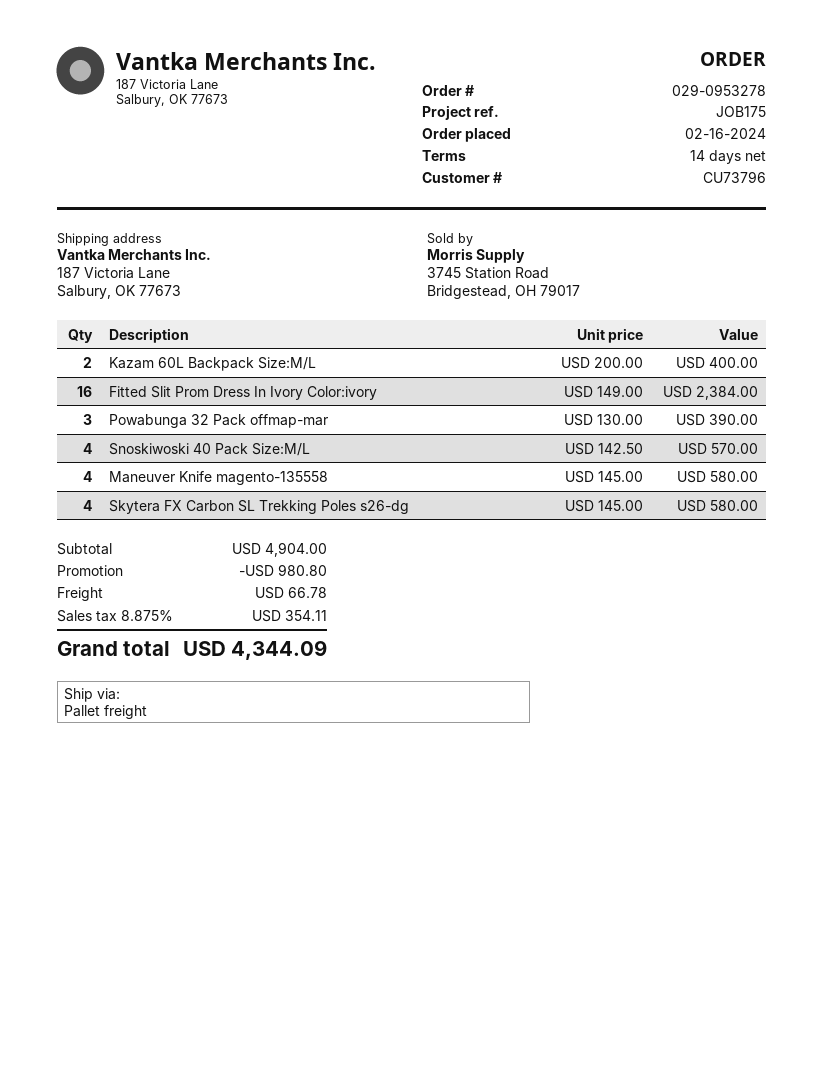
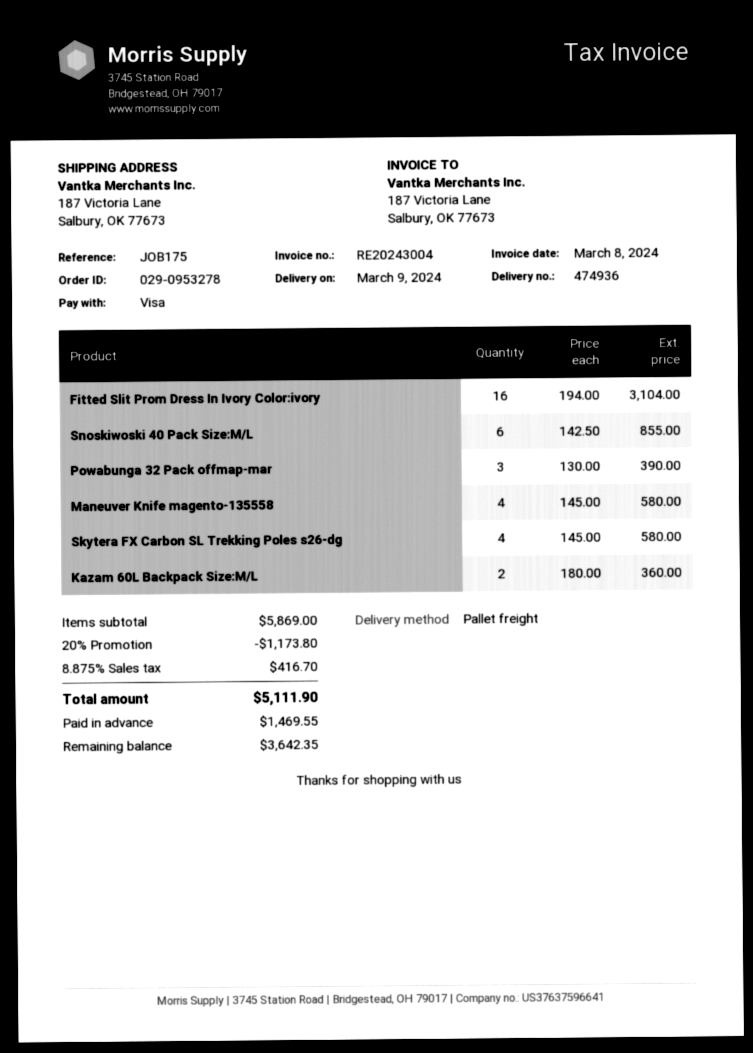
Kazam 60L Backpack Size:M/L: 2 x 200.00 = 400.00 -> 2 x 180.00 = 360.00
Fitted Slit Prom Dress In Ivory Color:ivory: 16 x 149.00 = 2384.00 -> 16 x 194.00 = 3104.00
Snoskiwoski 40 Pack Size:M/L: 4 x 142.50 = 570.00 -> 6 x 142.50 = 855.00
subtotal: 4904.00 -> 5869.00
discount: 980.80 -> 1173.80
shipping: 66.78 -> none
tax: 8.875% = 354.11 -> 8.875% = 416.70
total: 4344.09 -> 5111.90

